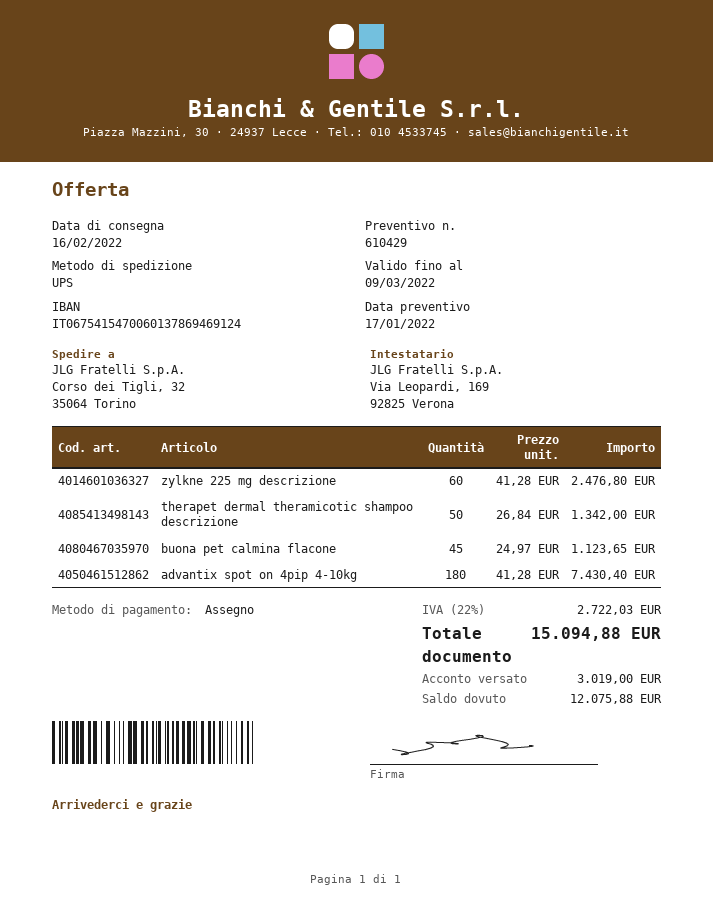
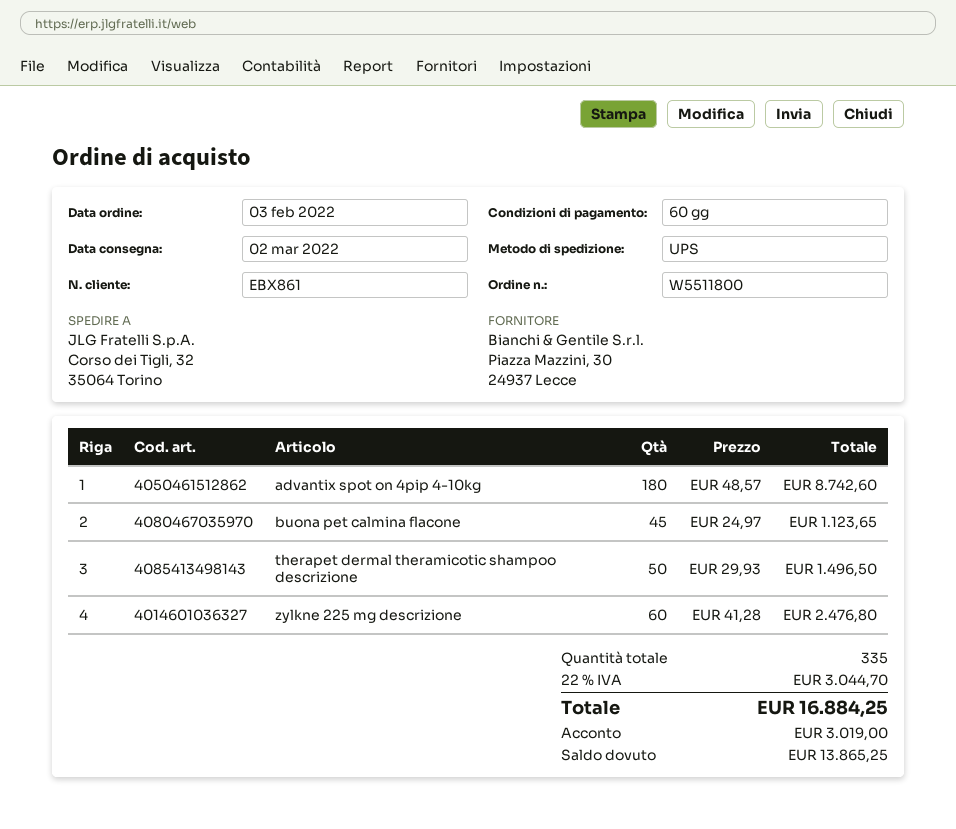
delivery date: 2022-02-16 -> 2022-03-02
therapet dermal theramicotic shampoo descrizione: 50 x 26.84 = 1342.00 -> 50 x 29.93 = 1496.50
advantix spot on 4pip 4-10kg: 180 x 41.28 = 7430.40 -> 180 x 48.57 = 8742.60
tax: 22% = 2722.03 -> 22% = 3044.70
total: 15094.88 -> 16884.25
balance: 12075.88 -> 13865.25

